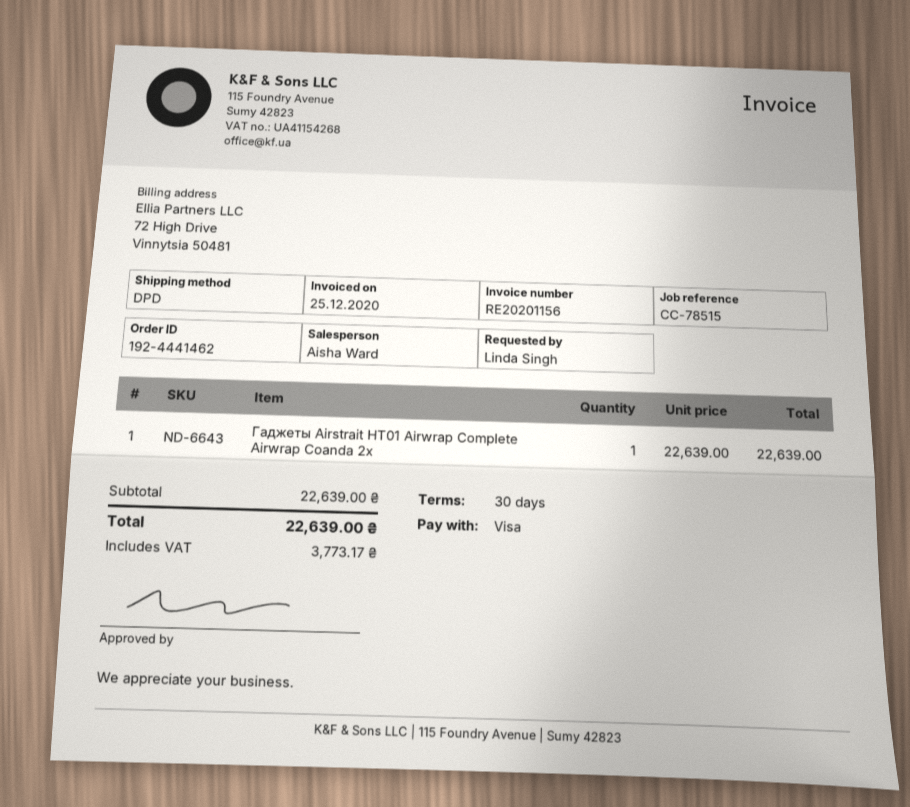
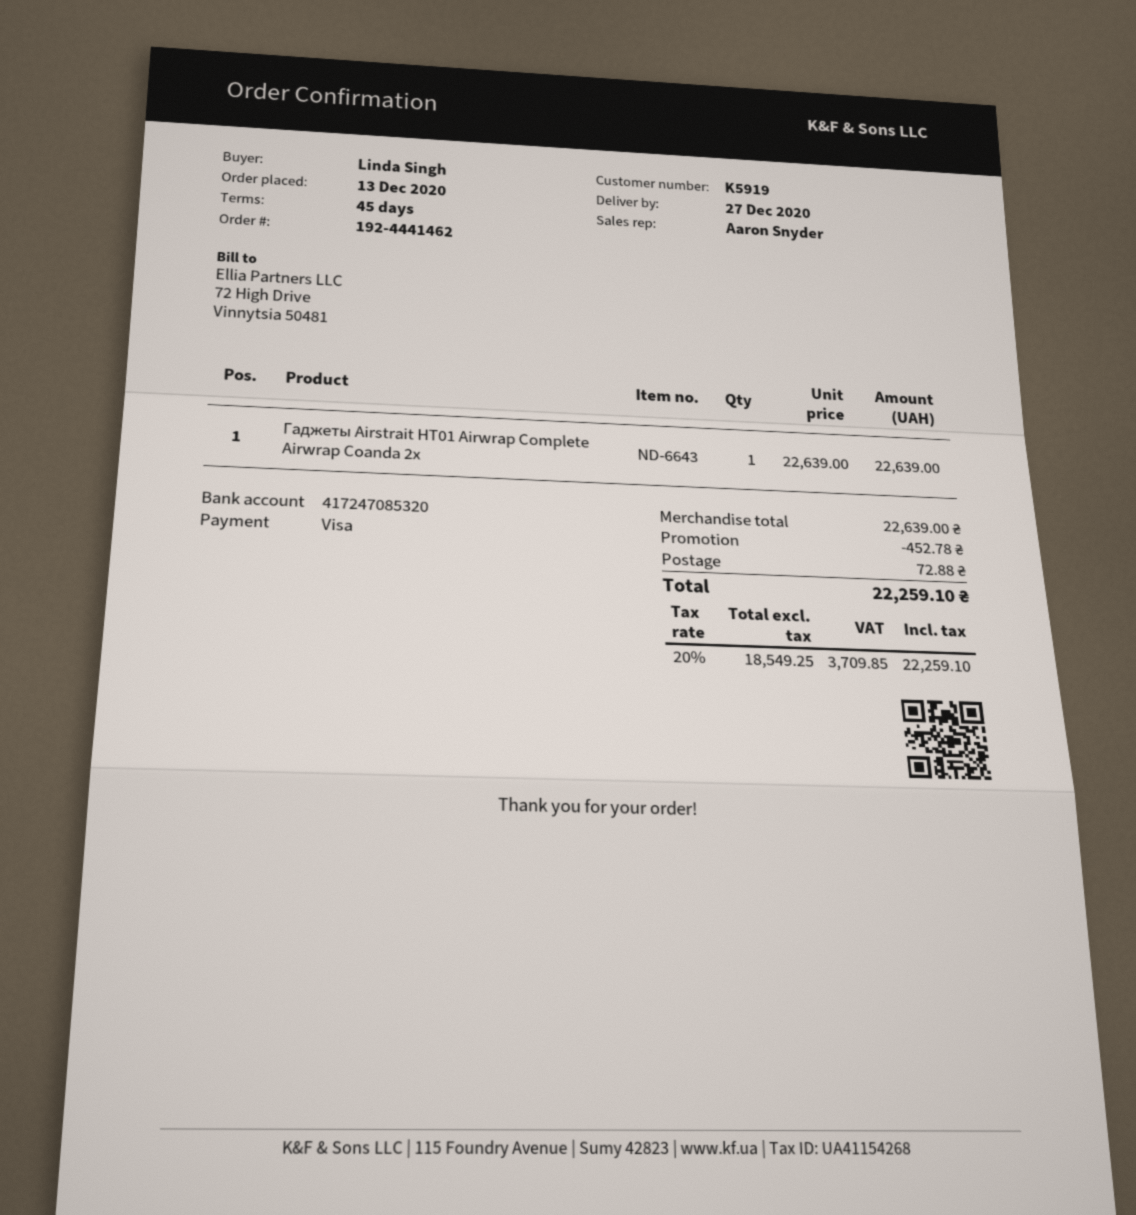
payment terms: 30 days -> 45 days
sales rep: Aisha Ward -> Aaron Snyder
discount: none -> 452.78
shipping: none -> 72.88
tax: 3773.17 -> 3709.85
total: 22639.00 -> 22259.10

